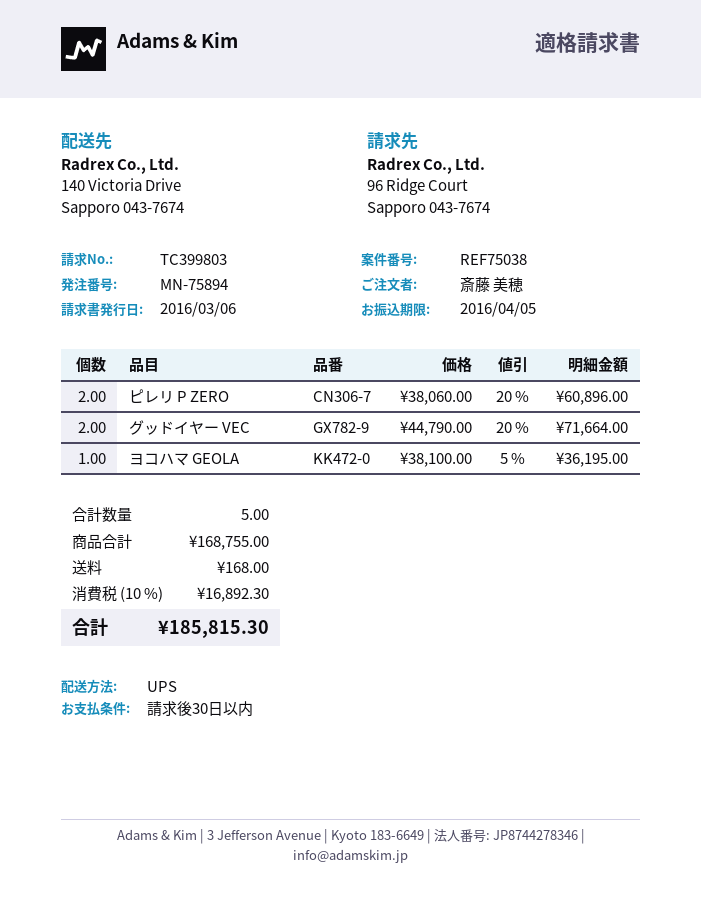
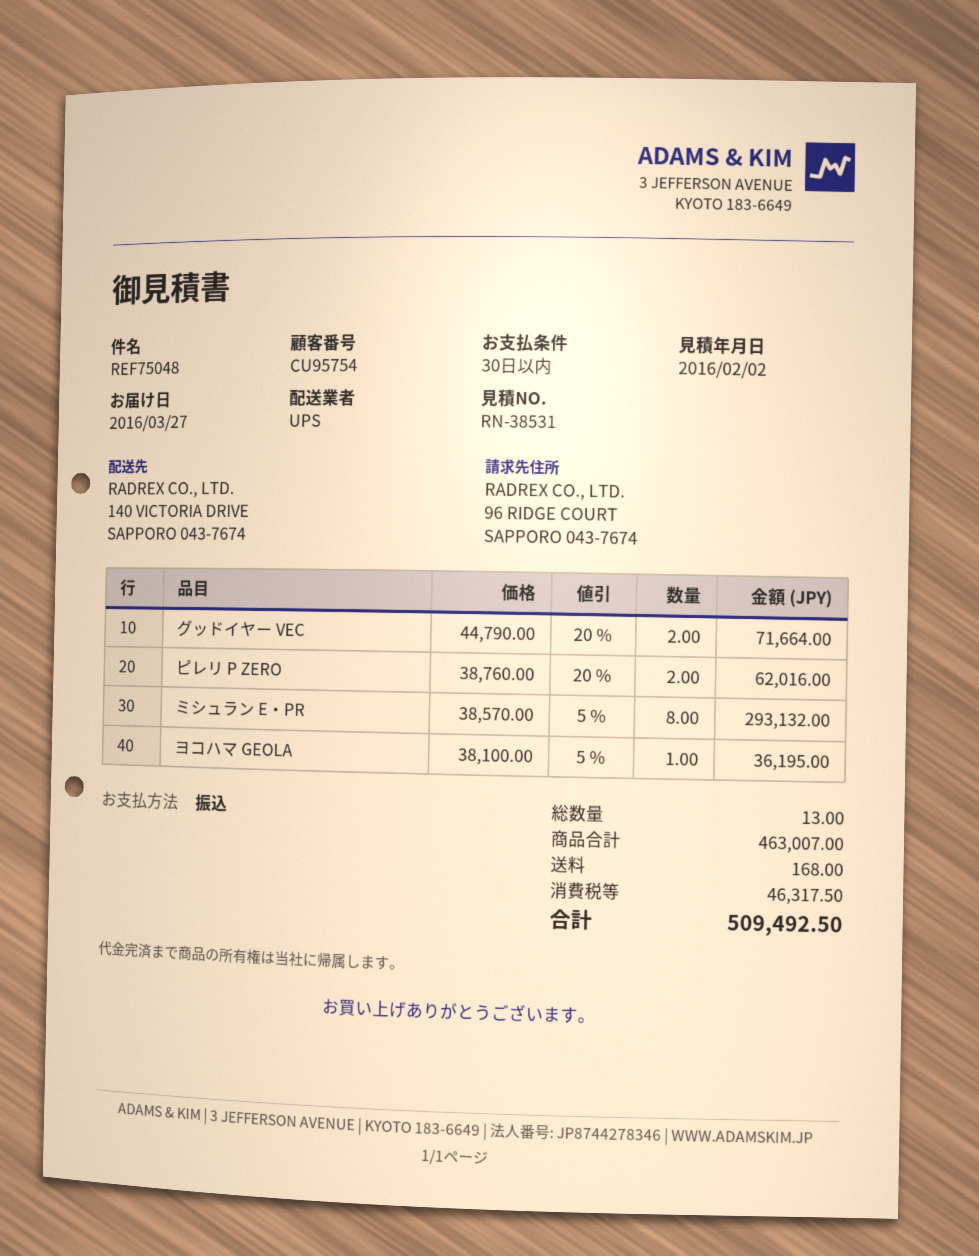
reference: REF75038 -> REF75048
ピレリ P ZERO: 2 x 38060.00 - 20% = 60896.00 -> 2 x 38760.00 - 20% = 62016.00
ミシュラン E・PR: none -> 8 x 38570.00 - 5% = 293132.00
total quantity: 5 -> 13
subtotal: 168755.00 -> 463007.00
tax: 16892.30 -> 46317.50
total: 185815.30 -> 509492.50

